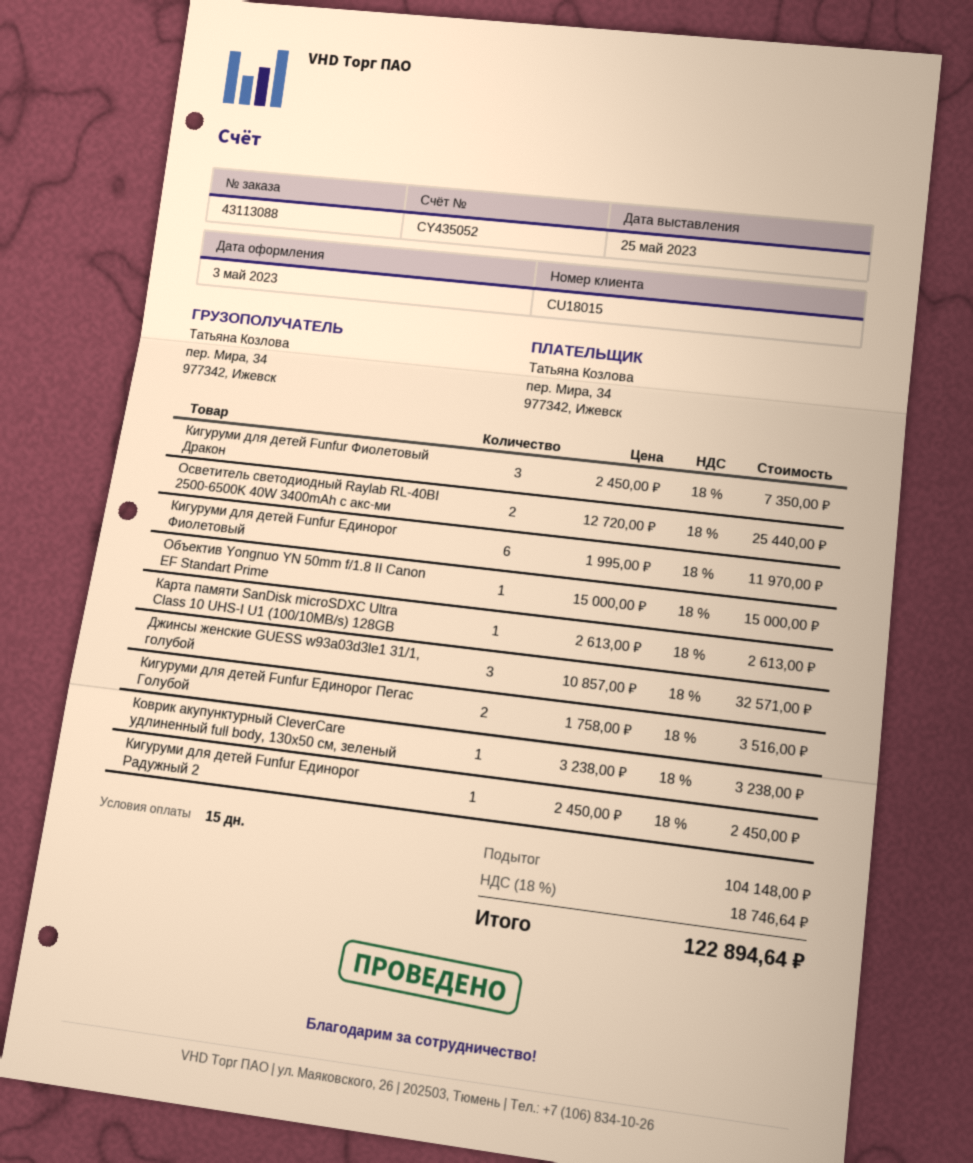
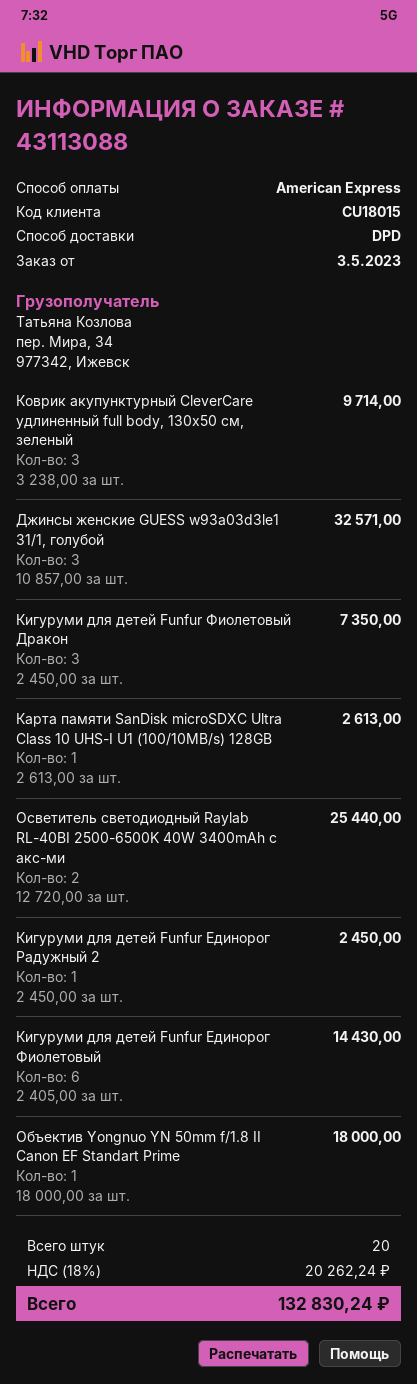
Кигуруми для детей Funfur Единорог Фиолетовый: 6 x 1995.00 = 11970.00 -> 6 x 2405.00 = 14430.00
Объектив Yongnuo YN 50mm f/1.8 II Canon EF Standart Prime: 1 x 15000.00 = 15000.00 -> 1 x 18000.00 = 18000.00
Кигуруми для детей Funfur Единорог Пегас Голубой: 2 x 1758.00 = 3516.00 -> none
Коврик акупунктурный CleverCare удлиненный full body, 130х50 см, зеленый: 1 x 3238.00 = 3238.00 -> 3 x 3238.00 = 9714.00
tax: 18% = 18746.64 -> 18% = 20262.24
total: 122894.64 -> 132830.24

